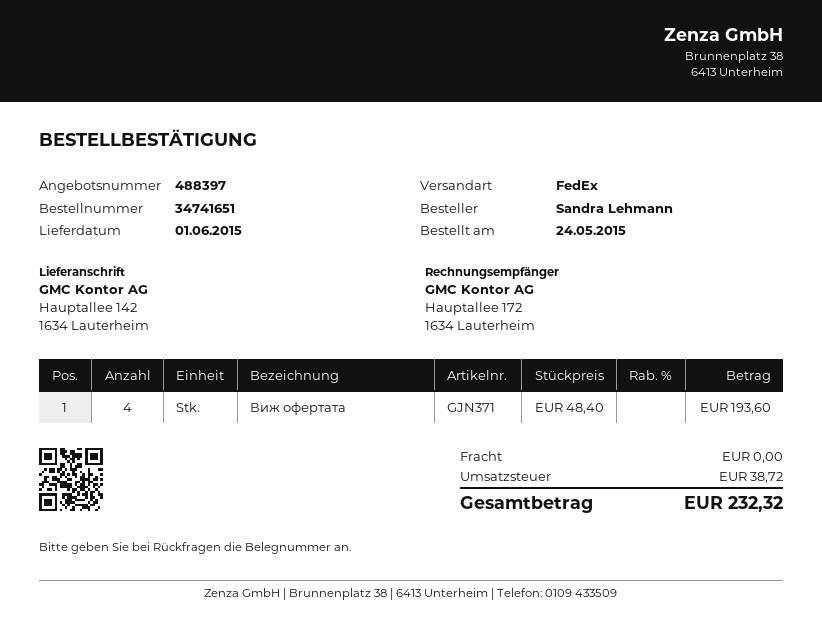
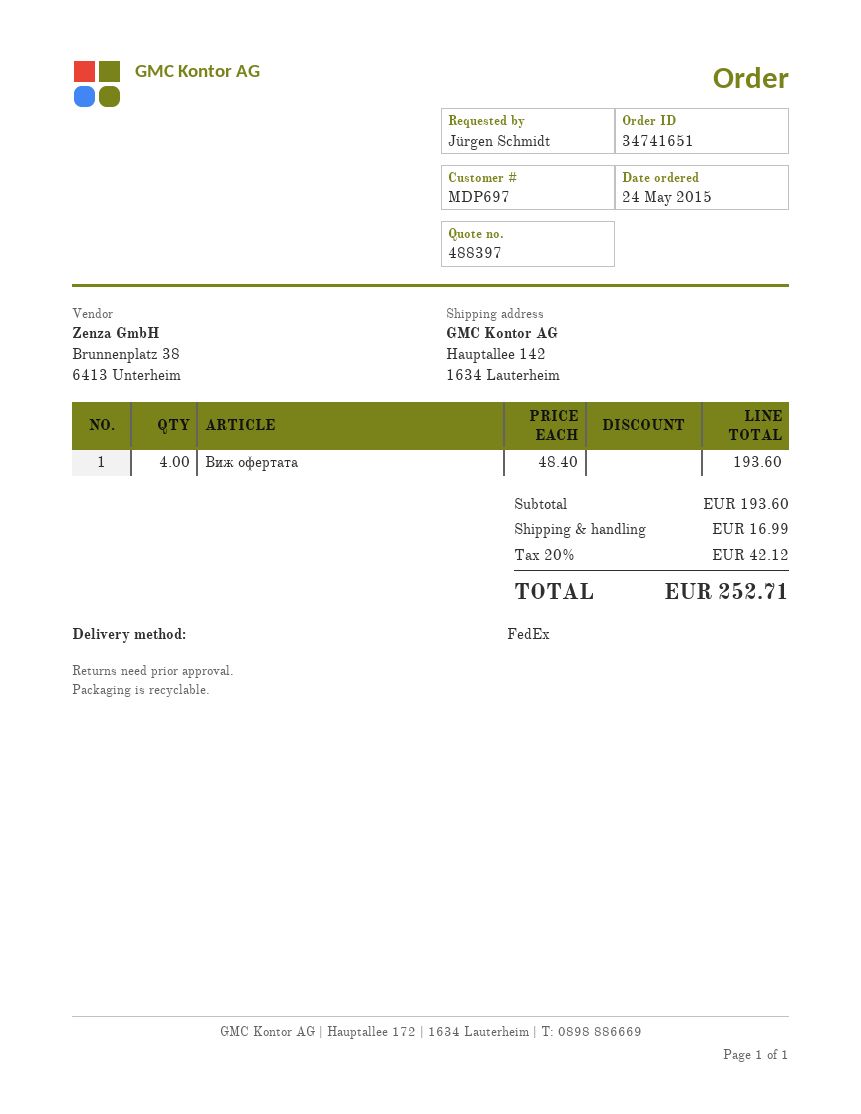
ordered by: Sandra Lehmann -> Jürgen Schmidt
shipping: 0.00 -> 16.99
tax: 38.72 -> 42.12
total: 232.32 -> 252.71

